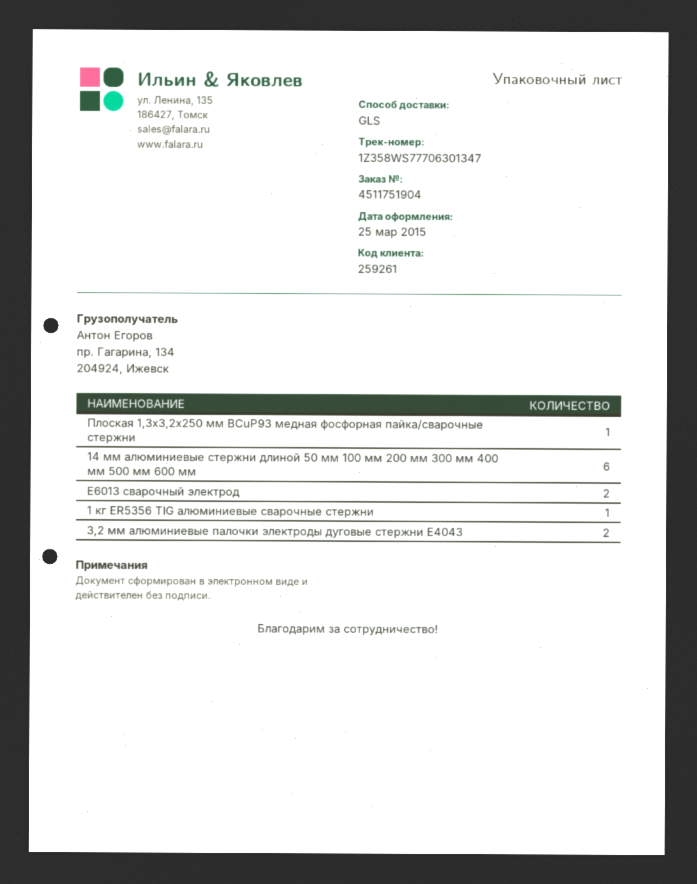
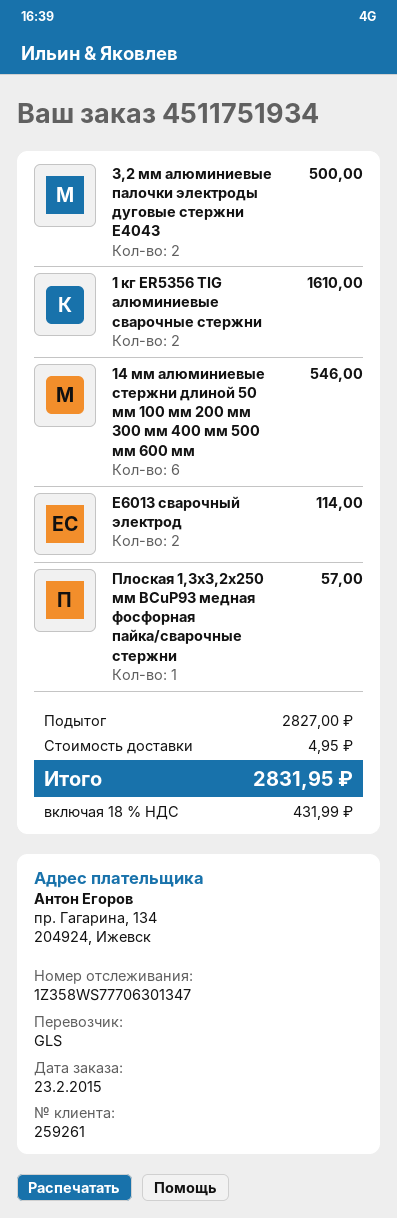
order number: 4511751904 -> 4511751934
order date: 2015-03-25 -> 2015-02-23
1 кг ER5356 TIG алюминиевые сварочные стержни: 1 -> 2

